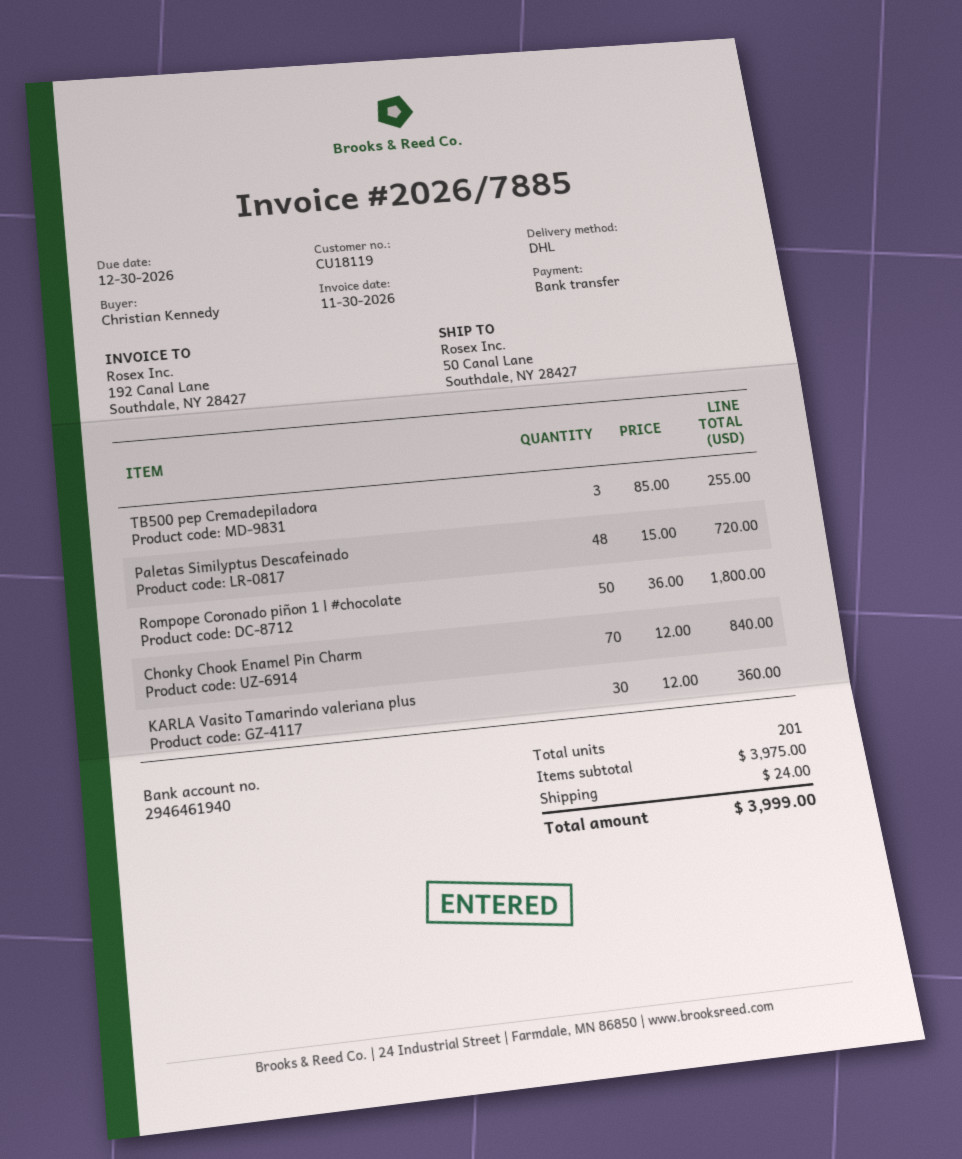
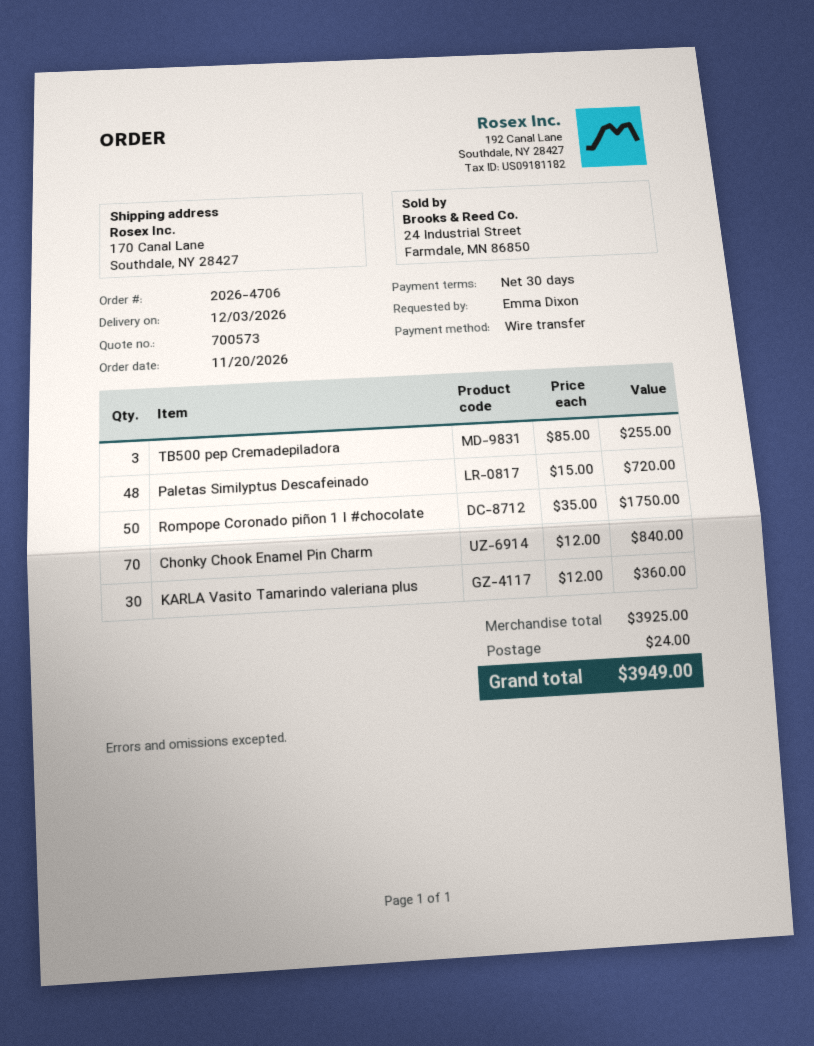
ordered by: Christian Kennedy -> Emma Dixon
ship to: 50 Canal Lane, Southdale, NY 28427 -> 170 Canal Lane, Southdale, NY 28427
Rompope Coronado piñon 1 l #chocolate: 50 x 36.00 = 1800.00 -> 50 x 35.00 = 1750.00
subtotal: 3975.00 -> 3925.00
total: 3999.00 -> 3949.00

